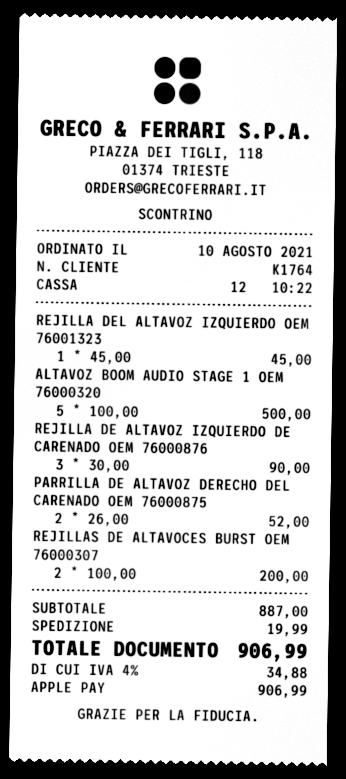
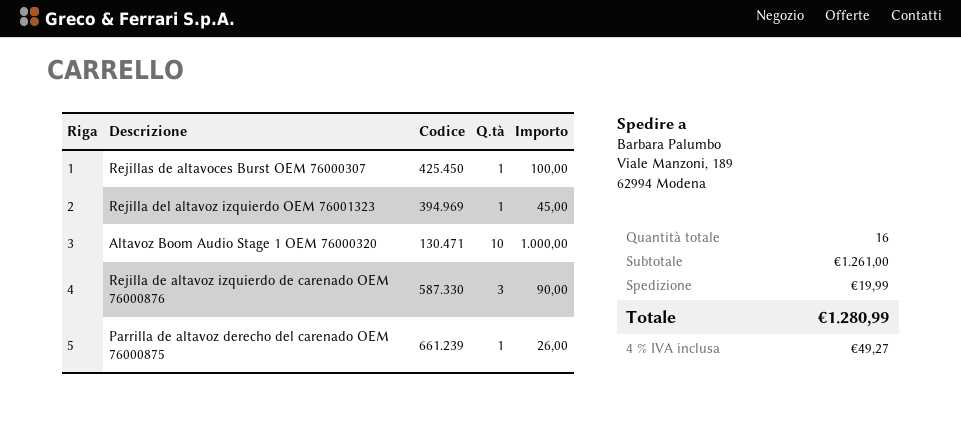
ALTAVOZ BOOM AUDIO STAGE 1 OEM 76000320: 5 for 500.00 -> 10 for 1000.00
PARRILLA DE ALTAVOZ DERECHO DEL CARENADO OEM 76000875: 2 for 52.00 -> 1 for 26.00
REJILLAS DE ALTAVOCES BURST OEM 76000307: 2 for 200.00 -> 1 for 100.00
subtotal: 887.00 -> 1261.00
tax: 4% = 34.88 -> 4% = 49.27
total: 906.99 -> 1280.99

